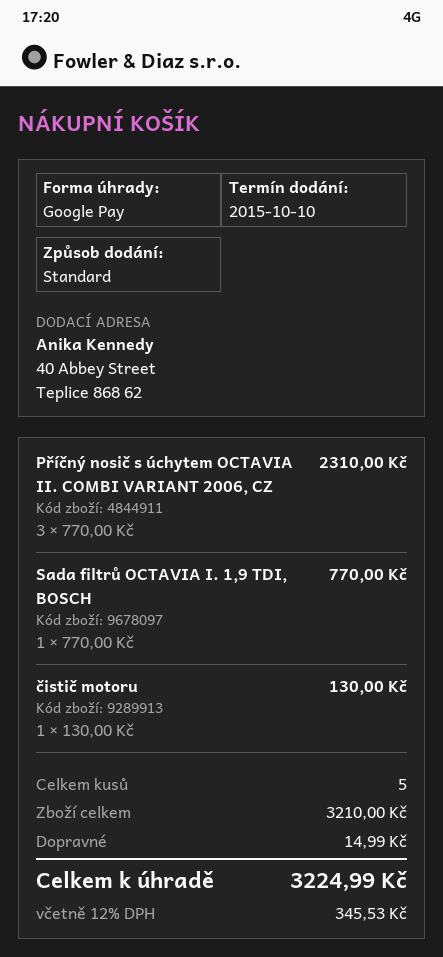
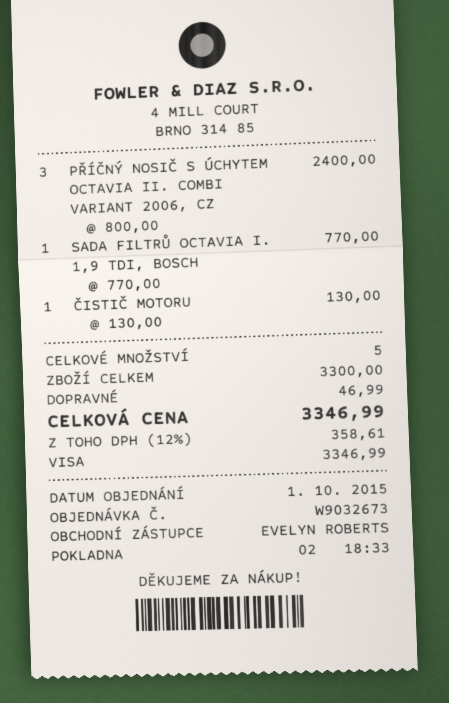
payment method: Google Pay -> Visa
Příčný nosič s úchytem OCTAVIA II. COMBI VARIANT 2006, CZ: 3 x 770.00 = 2310.00 -> 3 x 800.00 = 2400.00
subtotal: 3210.00 -> 3300.00
shipping: 14.99 -> 46.99
tax: 12% = 345.53 -> 12% = 358.61
total: 3224.99 -> 3346.99

